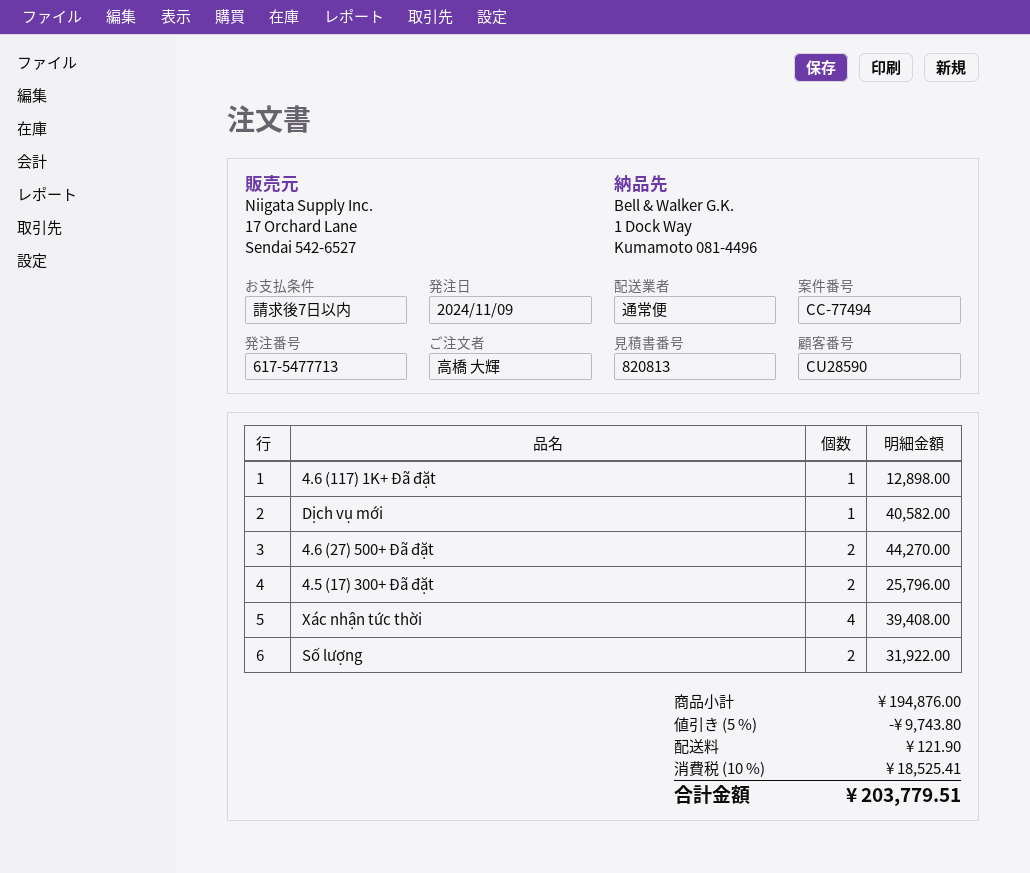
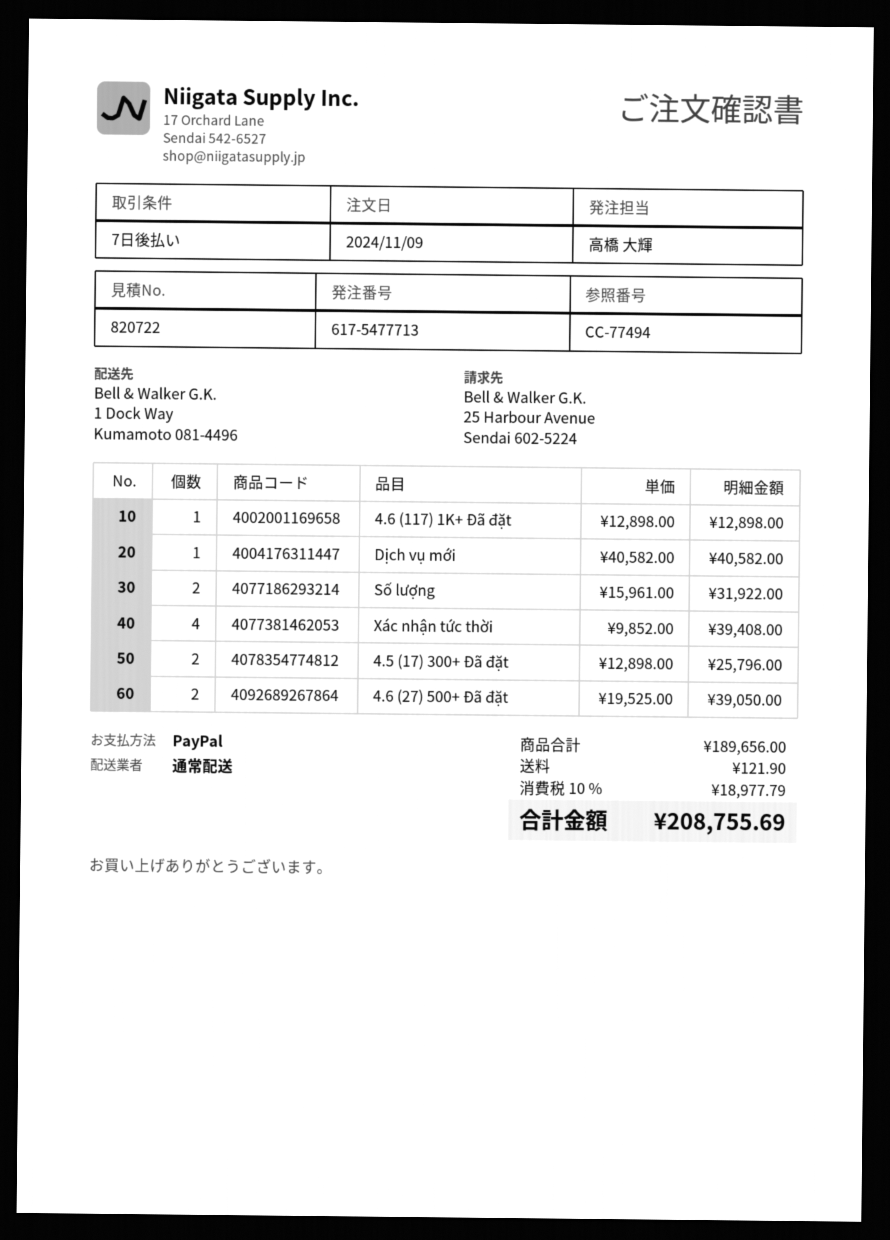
quote number: 820813 -> 820722
4.6 (27) 500+ Đã đặt: 2 for 44270.00 -> 2 for 39050.00
subtotal: 194876.00 -> 189656.00
discount: 5% = 9743.80 -> none
tax: 10% = 18525.41 -> 10% = 18977.79
total: 203779.51 -> 208755.69

